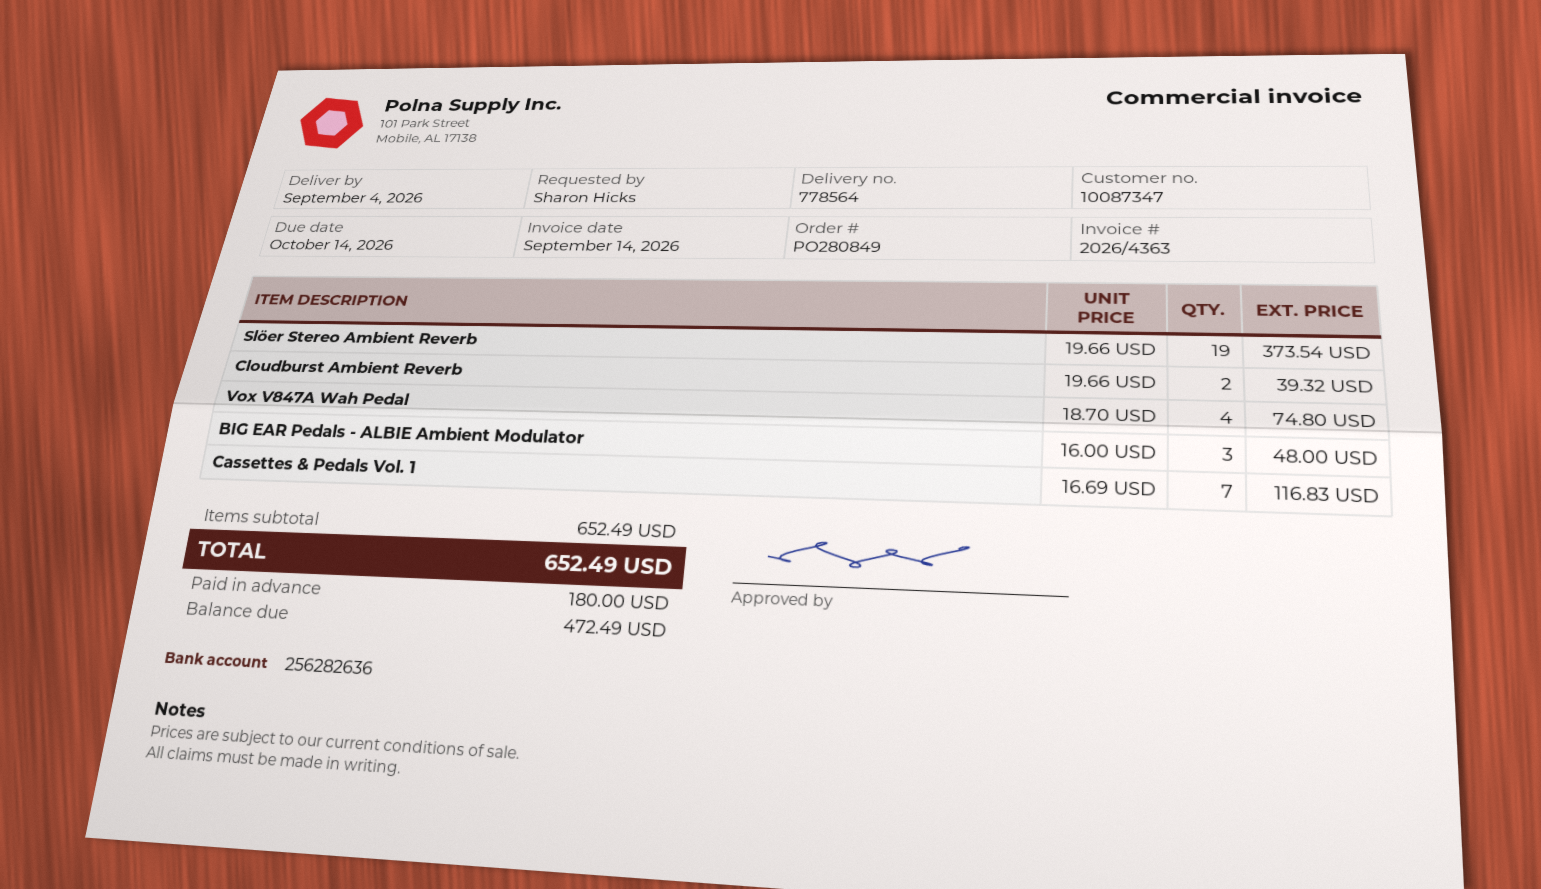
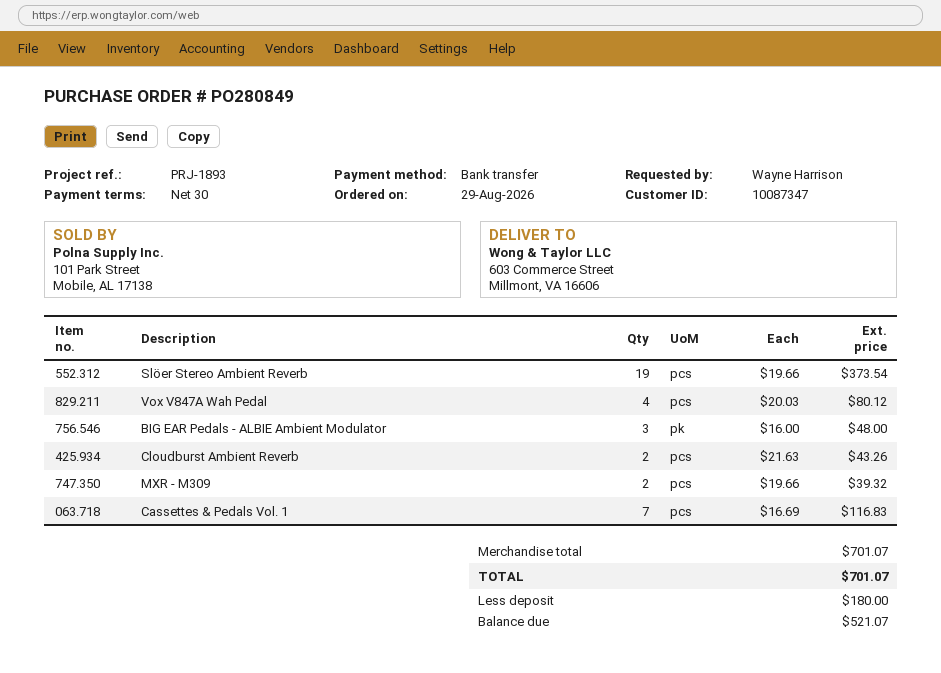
ordered by: Sharon Hicks -> Wayne Harrison
Cloudburst Ambient Reverb: 2 x 19.66 = 39.32 -> 2 x 21.63 = 43.26
Vox V847A Wah Pedal: 4 x 18.70 = 74.80 -> 4 x 20.03 = 80.12
MXR - M309: none -> 2 x 19.66 = 39.32
subtotal: 652.49 -> 701.07
total: 652.49 -> 701.07
balance: 472.49 -> 521.07

